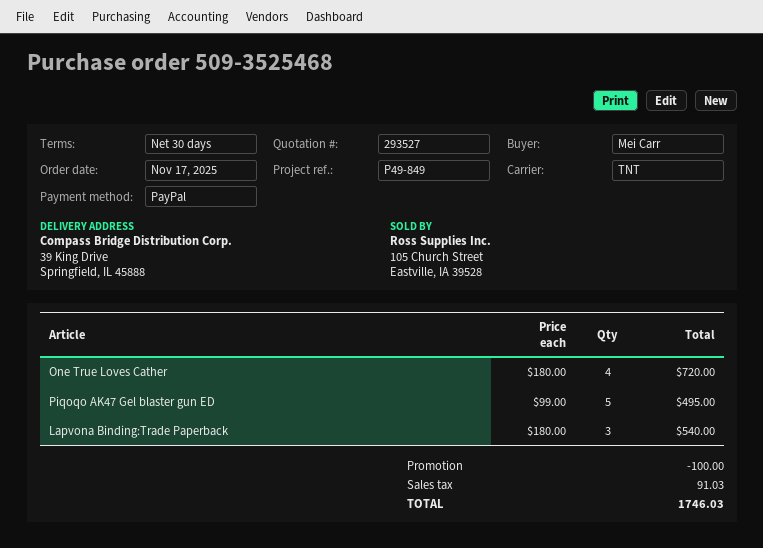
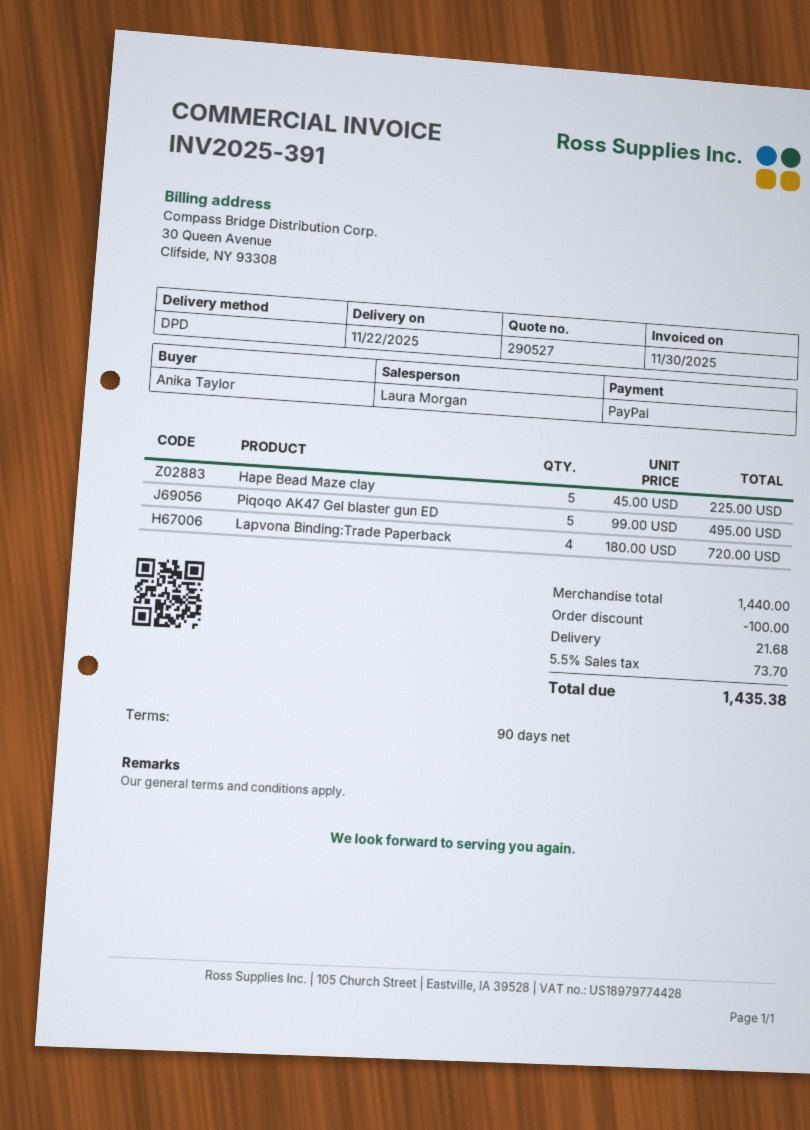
quote number: 293527 -> 290527
payment terms: 30 days -> 90 days
ordered by: Mei Carr -> Anika Taylor
shipping method: TNT -> DPD
One True Loves Cather: 4 x 180.00 = 720.00 -> none
Lapvona Binding:Trade Paperback: 3 x 180.00 = 540.00 -> 4 x 180.00 = 720.00
Hape Bead Maze clay: none -> 5 x 45.00 = 225.00
shipping: none -> 21.68
tax: 91.03 -> 73.70
total: 1746.03 -> 1435.38

